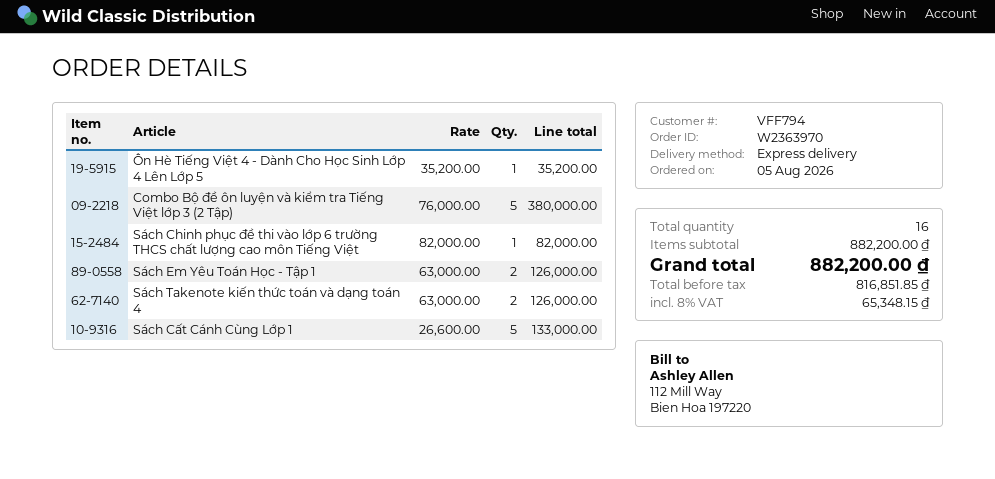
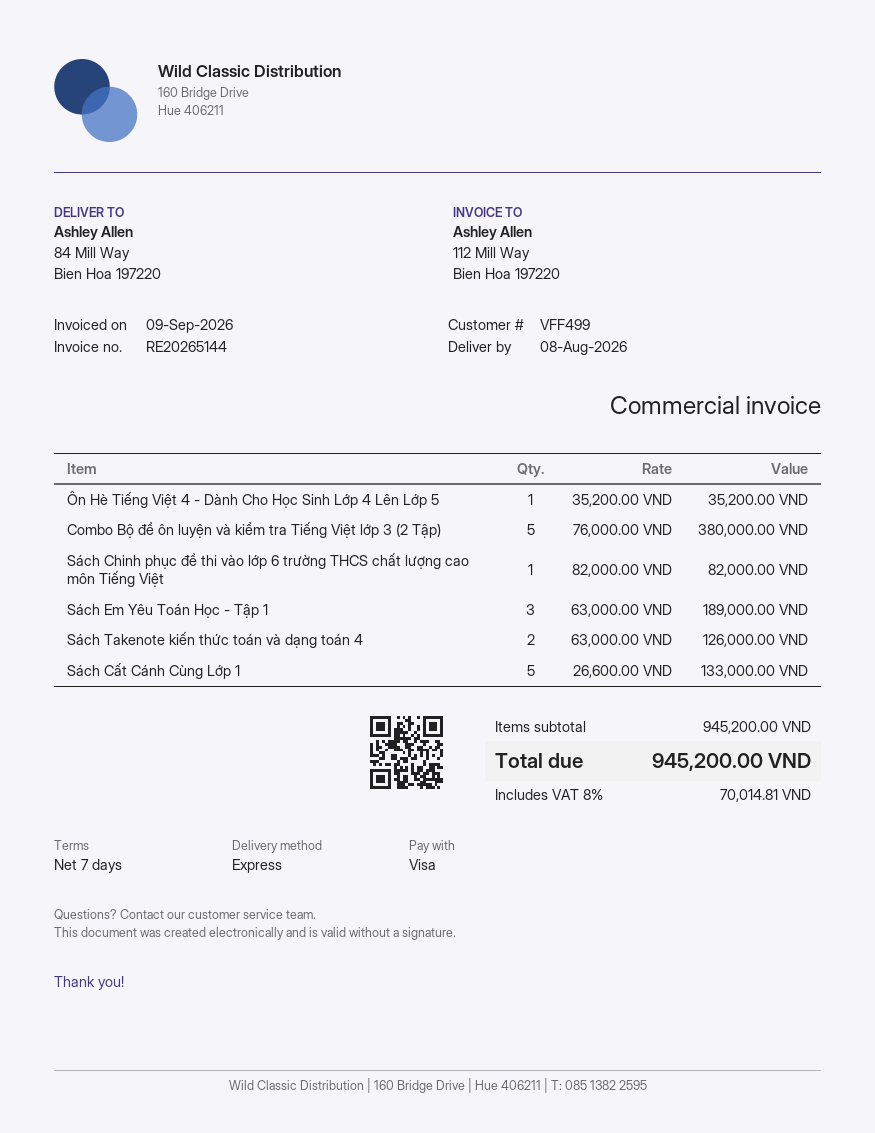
customer number: VFF794 -> VFF499
Sách Em Yêu Toán Học - Tập 1: 2 x 63000.00 = 126000.00 -> 3 x 63000.00 = 189000.00
subtotal: 882200.00 -> 945200.00
tax: 8% = 65348.15 -> 8% = 70014.81
total: 882200.00 -> 945200.00

